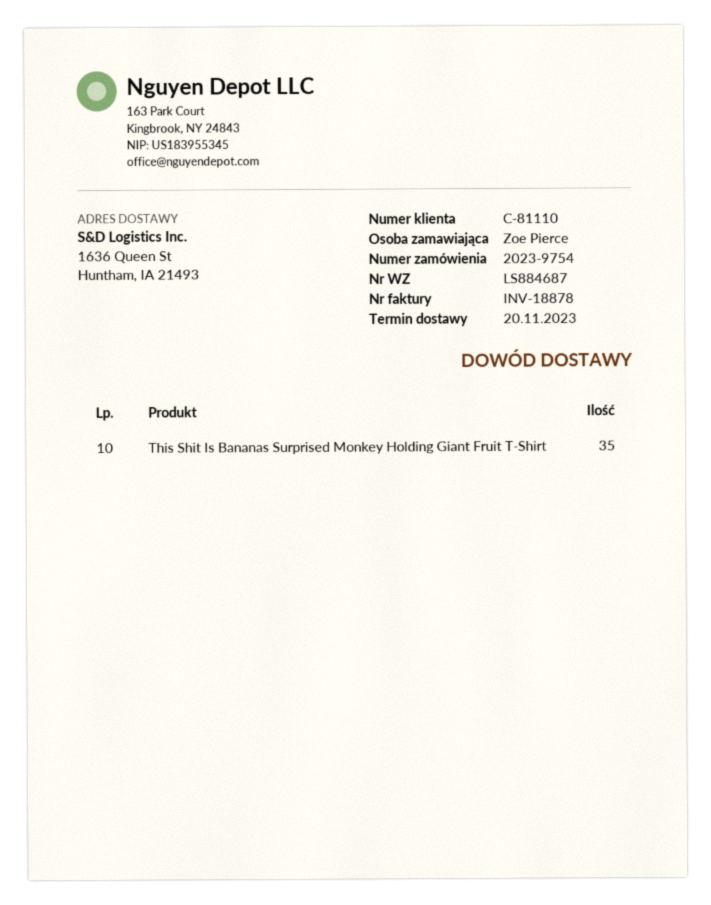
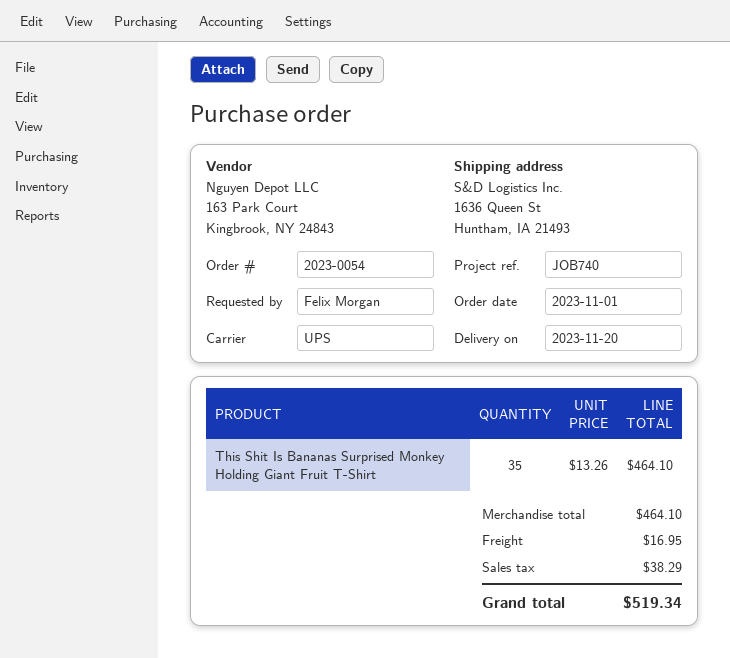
order number: 2023-9754 -> 2023-0054
ordered by: Zoe Pierce -> Felix Morgan

